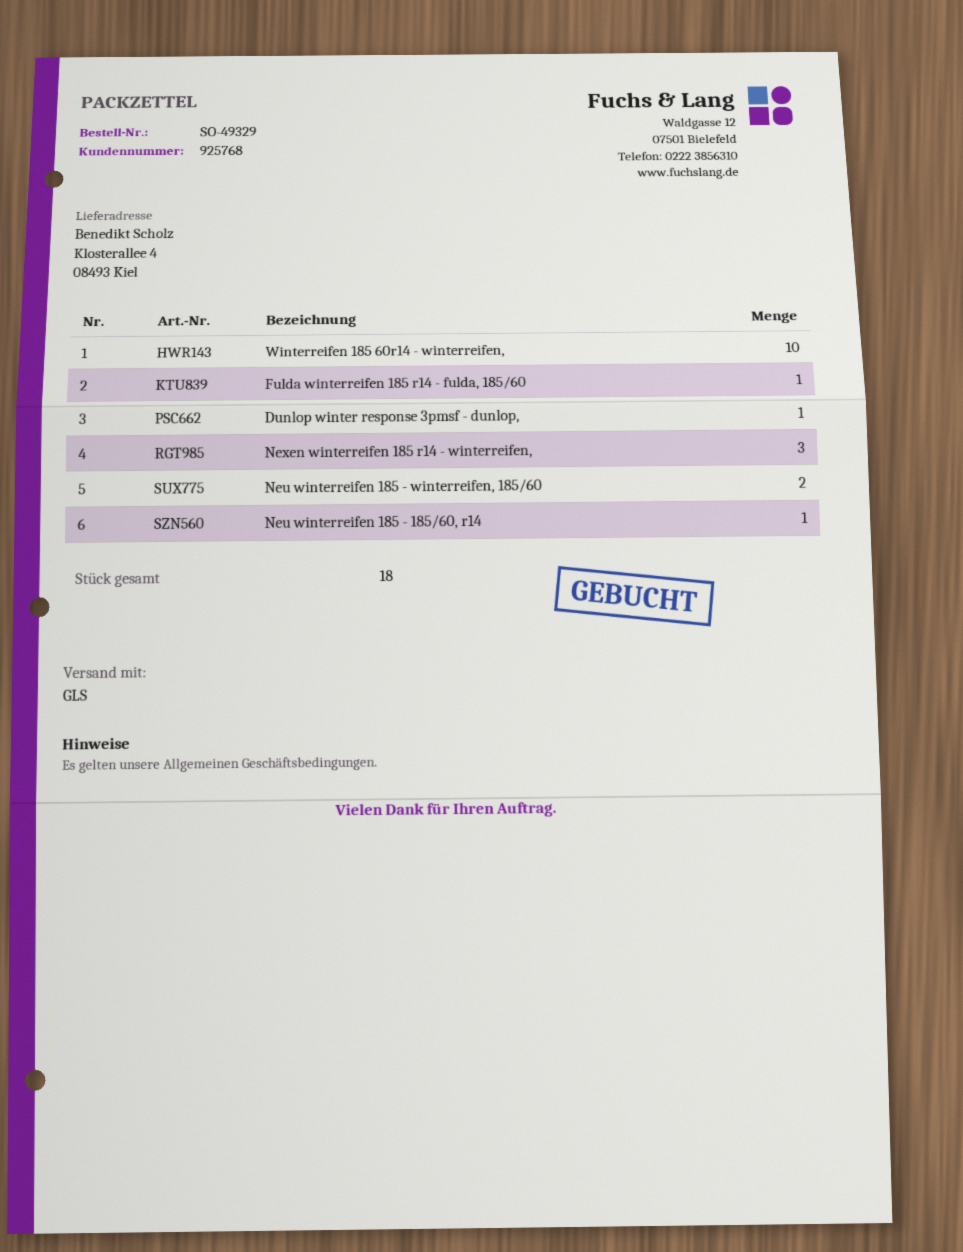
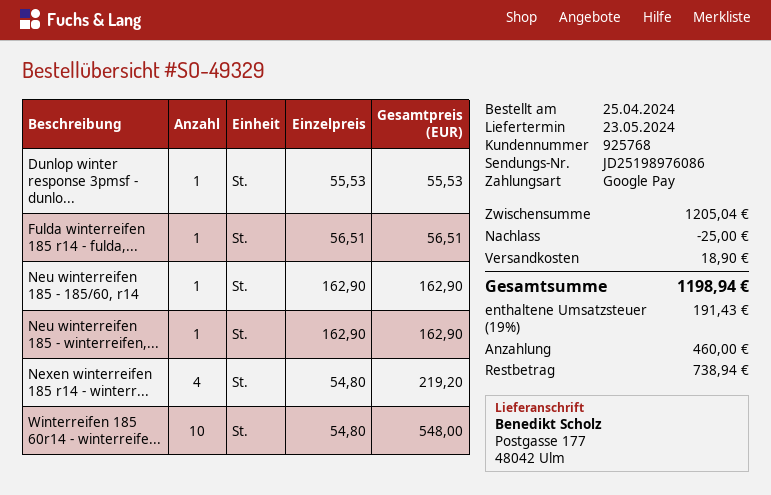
ship to: Klosterallee 4, 08493 Kiel -> Postgasse 177, 48042 Ulm
Nexen winterreifen 185 r14 - winterreifen,: 3 -> 4
Neu winterreifen 185 - winterreifen, 185/60: 2 -> 1

